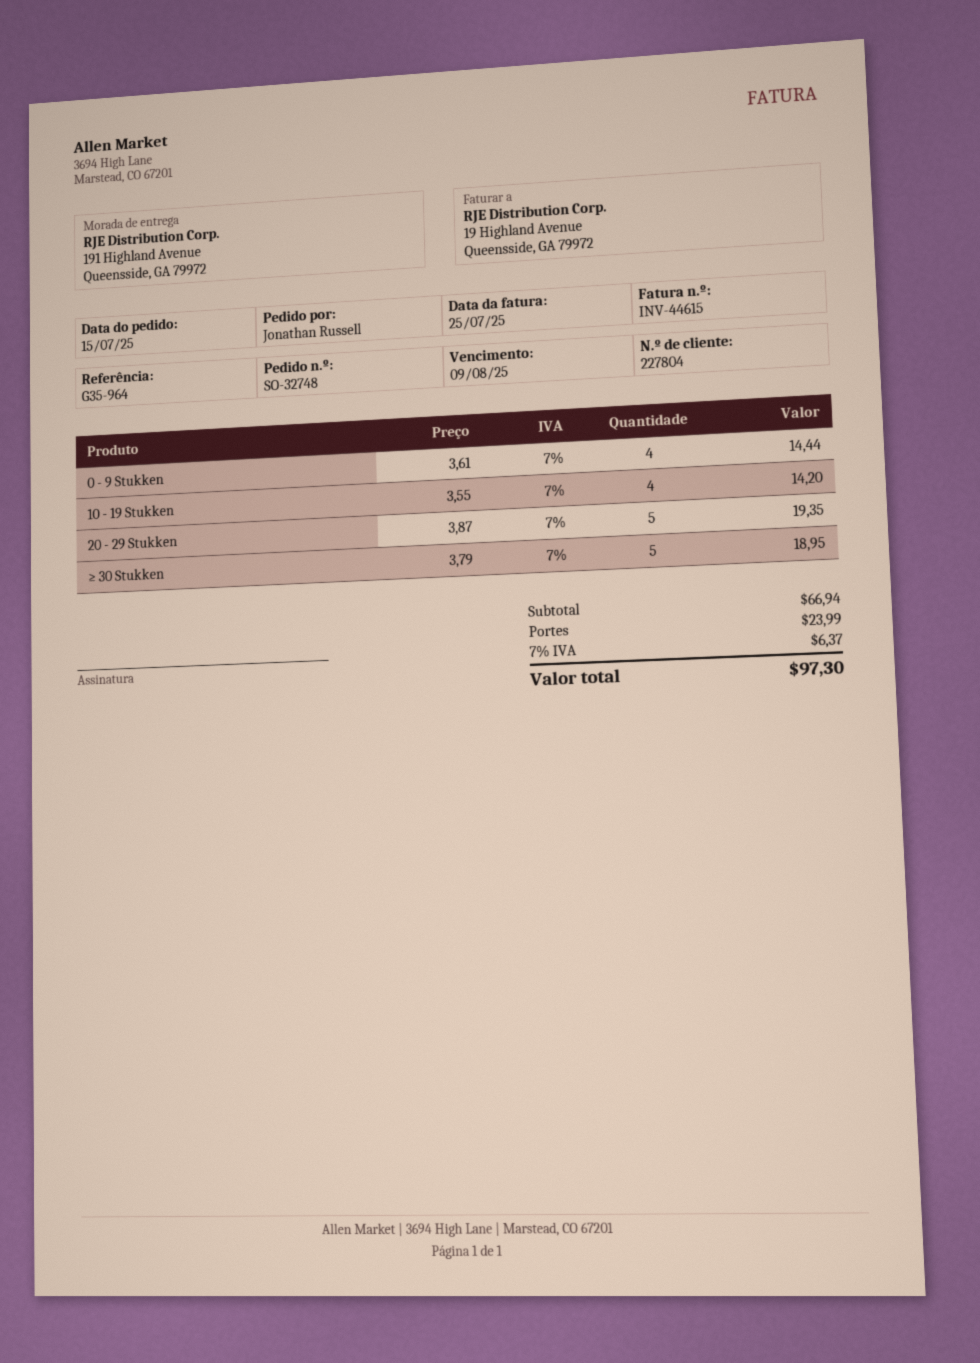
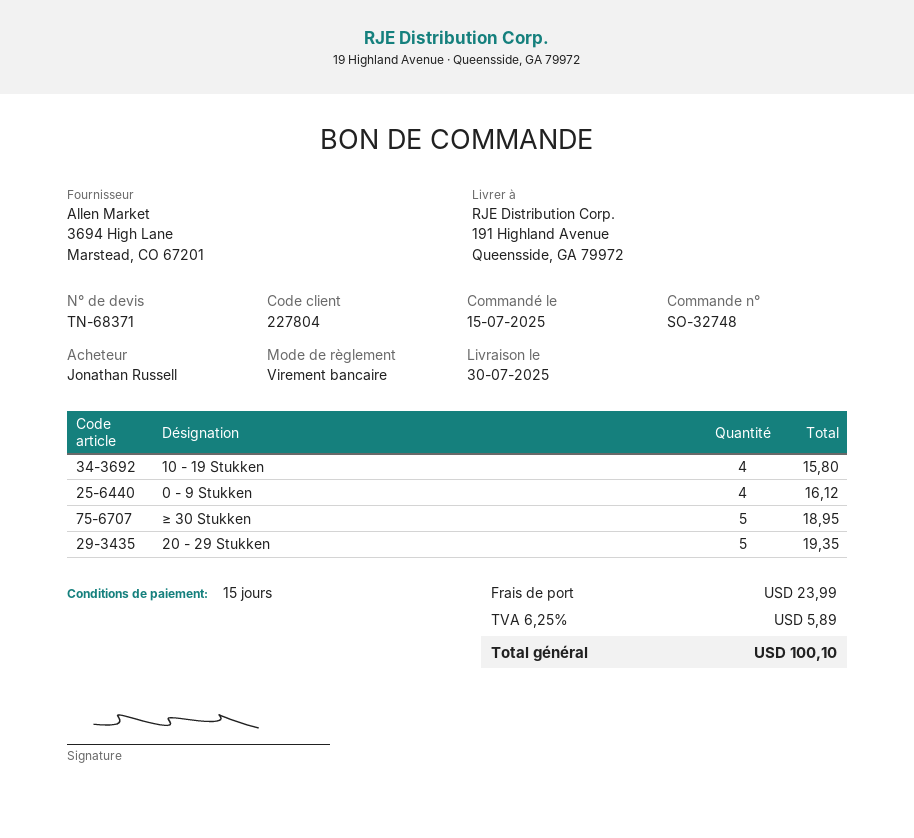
0 - 9 Stukken: 4 for 14.44 -> 4 for 16.12
10 - 19 Stukken: 4 for 14.20 -> 4 for 15.80
tax: 7% = 6.37 -> 6.25% = 5.89
total: 97.30 -> 100.10

